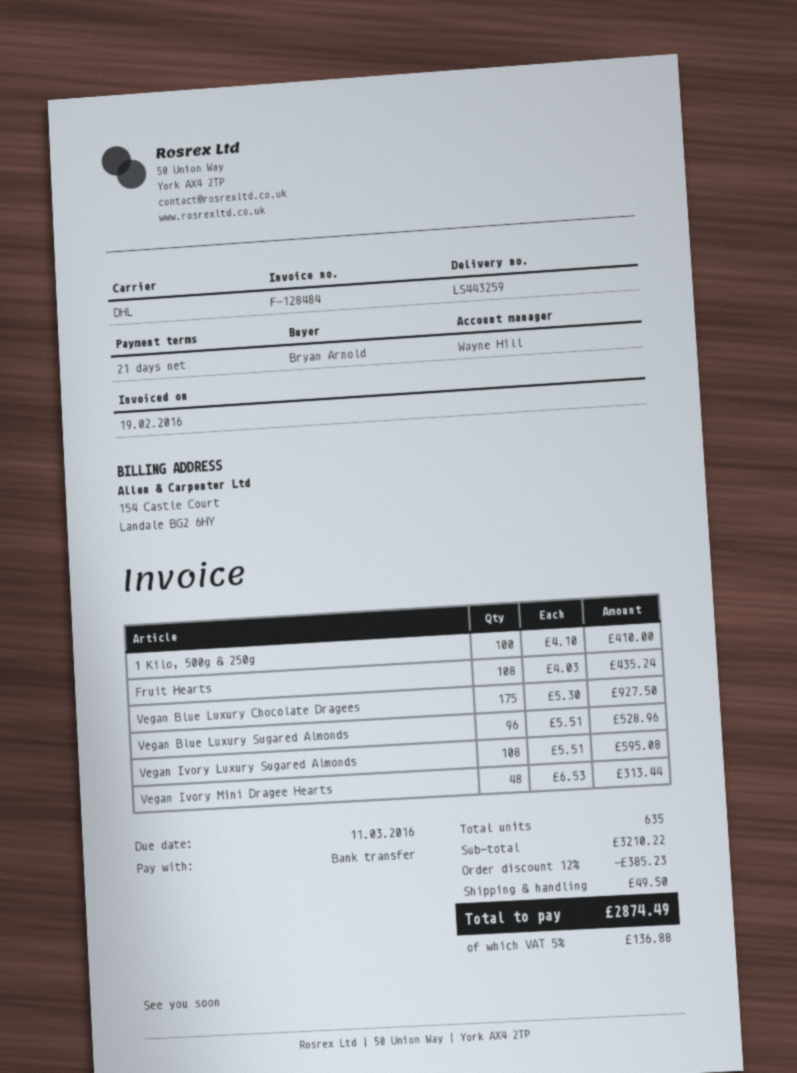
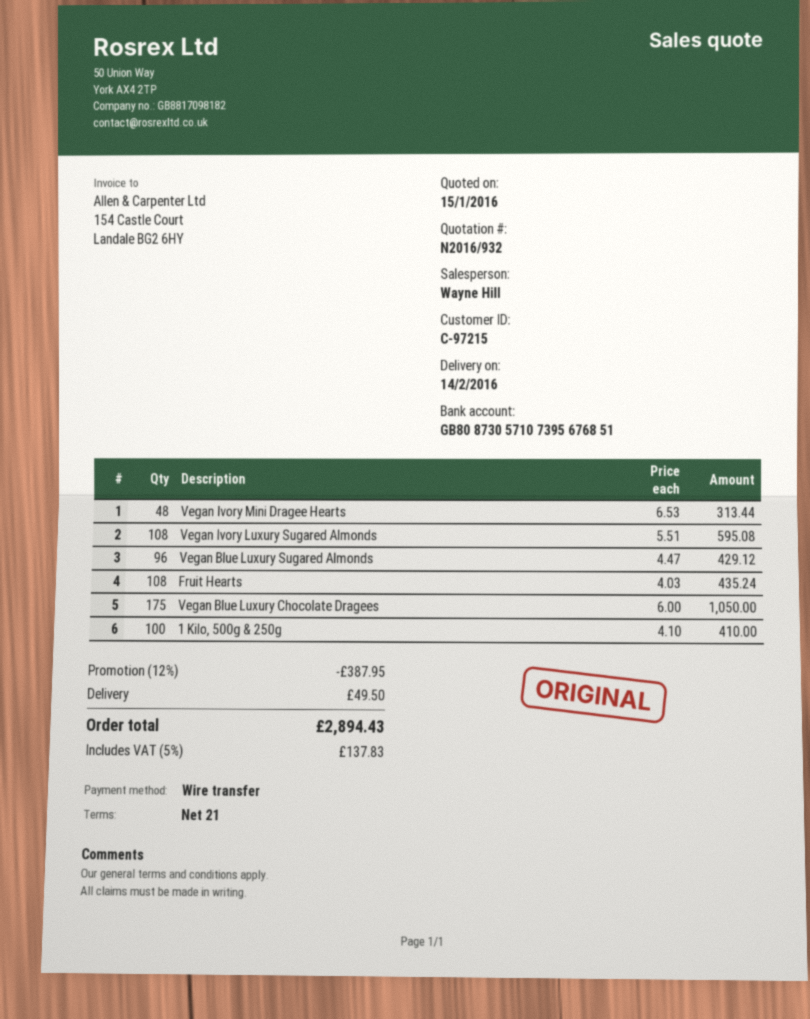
Vegan Blue Luxury Chocolate Dragees: 175 x 5.30 = 927.50 -> 175 x 6.00 = 1050.00
Vegan Blue Luxury Sugared Almonds: 96 x 5.51 = 528.96 -> 96 x 4.47 = 429.12
discount: 12% = 385.23 -> 12% = 387.95
tax: 5% = 136.88 -> 5% = 137.83
total: 2874.49 -> 2894.43

